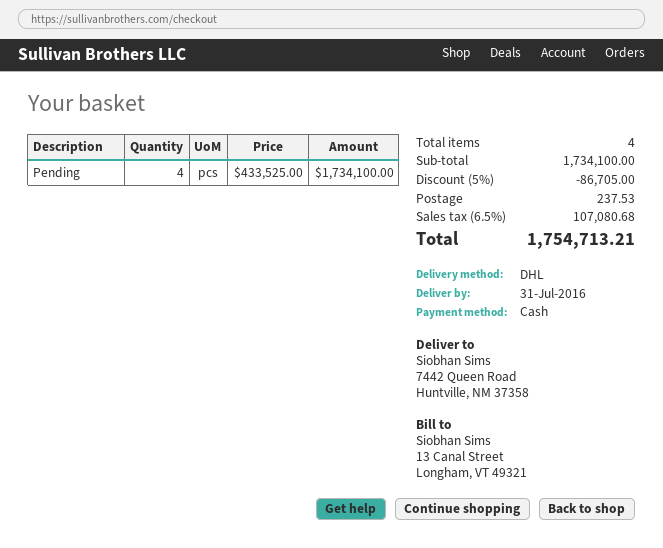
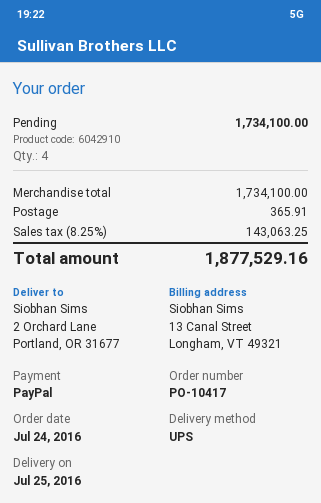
delivery date: 2016-07-31 -> 2016-07-25
payment method: cash -> PayPal
shipping method: DHL -> UPS
ship to: 7442 Queen Road, Huntville, NM 37358 -> 2 Orchard Lane, Portland, OR 31677
discount: 5% = 86705.00 -> none
shipping: 237.53 -> 365.91
tax: 6.5% = 107080.68 -> 8.25% = 143063.25
total: 1754713.21 -> 1877529.16

